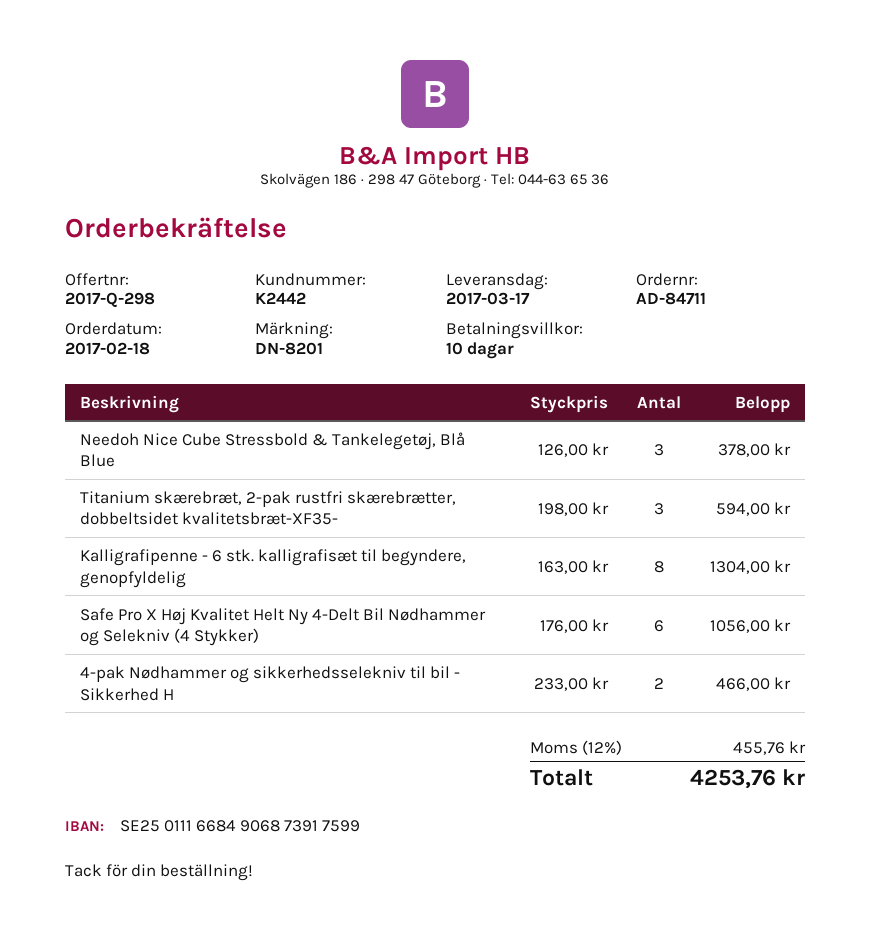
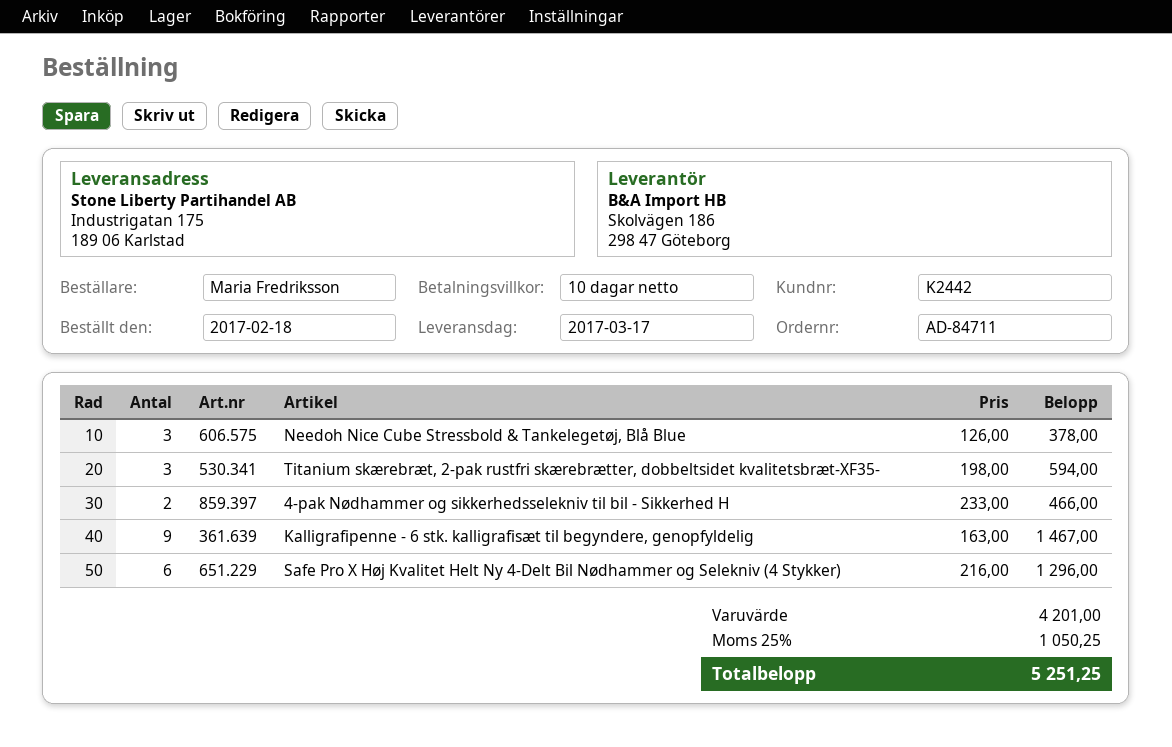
Kalligrafipenne - 6 stk. kalligrafisæt til begyndere, genopfyldelig: 8 x 163.00 = 1304.00 -> 9 x 163.00 = 1467.00
Safe Pro X Høj Kvalitet Helt Ny 4-Delt Bil Nødhammer og Selekniv (4 Stykker): 6 x 176.00 = 1056.00 -> 6 x 216.00 = 1296.00
tax: 12% = 455.76 -> 25% = 1050.25
total: 4253.76 -> 5251.25

